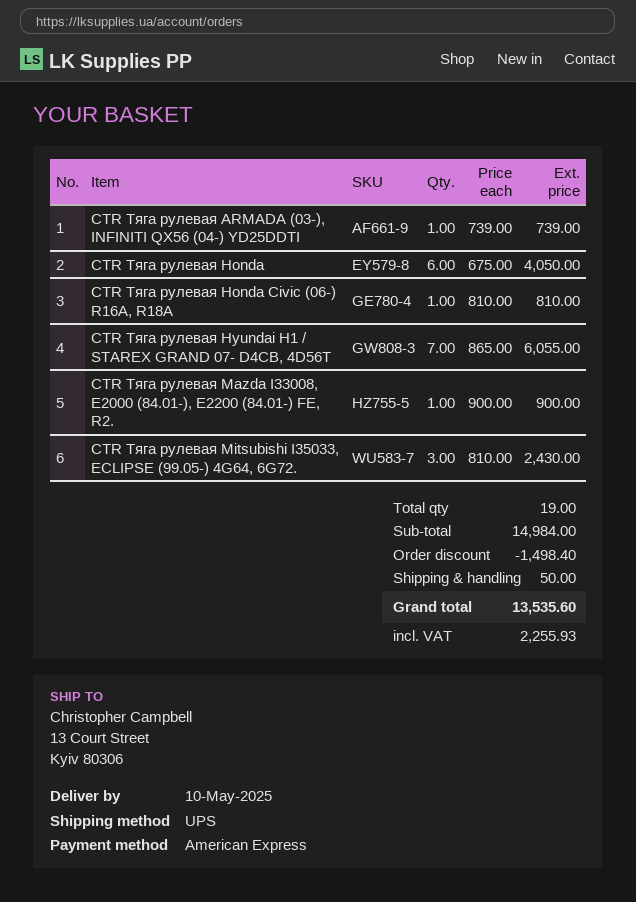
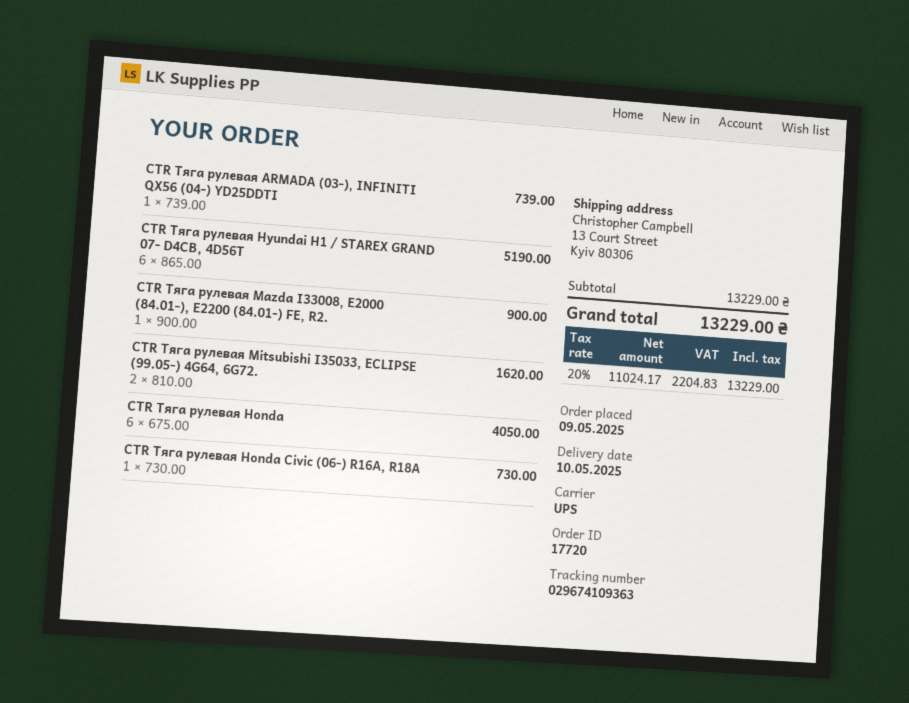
CTR Тяга рулевая Honda Civic (06-) R16A, R18A: 1 x 810.00 = 810.00 -> 1 x 730.00 = 730.00
CTR Тяга рулевая Hyundai H1 / STAREX GRAND 07- D4CB, 4D56T: 7 x 865.00 = 6055.00 -> 6 x 865.00 = 5190.00
CTR Тяга рулевая Mitsubishi I35033, ECLIPSE (99.05-) 4G64, 6G72.: 3 x 810.00 = 2430.00 -> 2 x 810.00 = 1620.00
subtotal: 14984.00 -> 13229.00
discount: 1498.40 -> none
shipping: 50.00 -> none
tax: 2255.93 -> 2204.83
total: 13535.60 -> 13229.00

